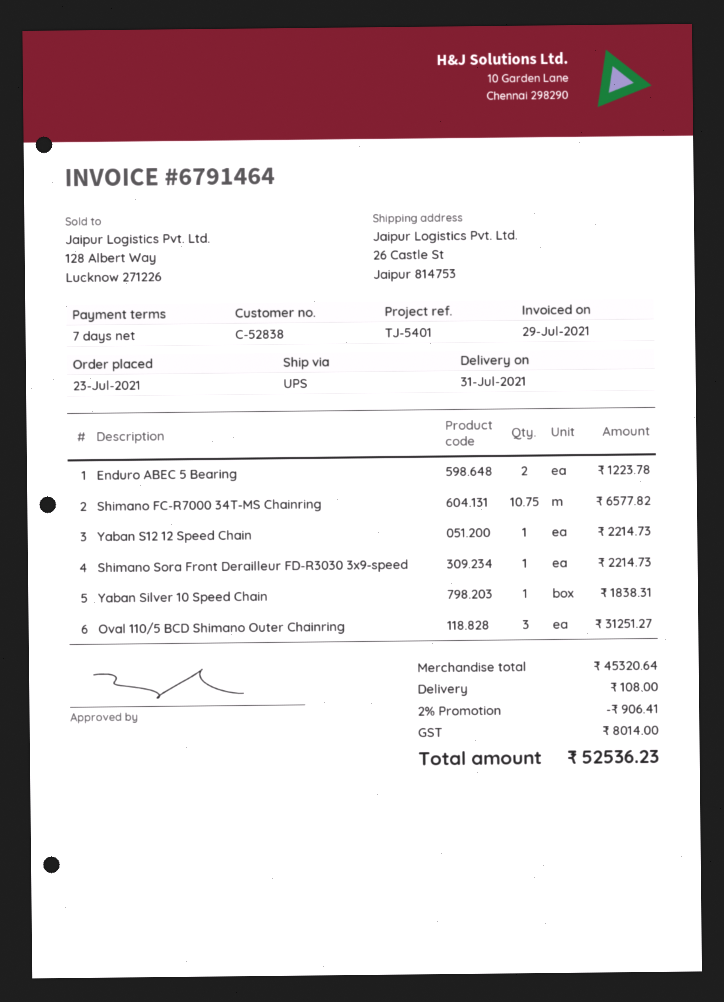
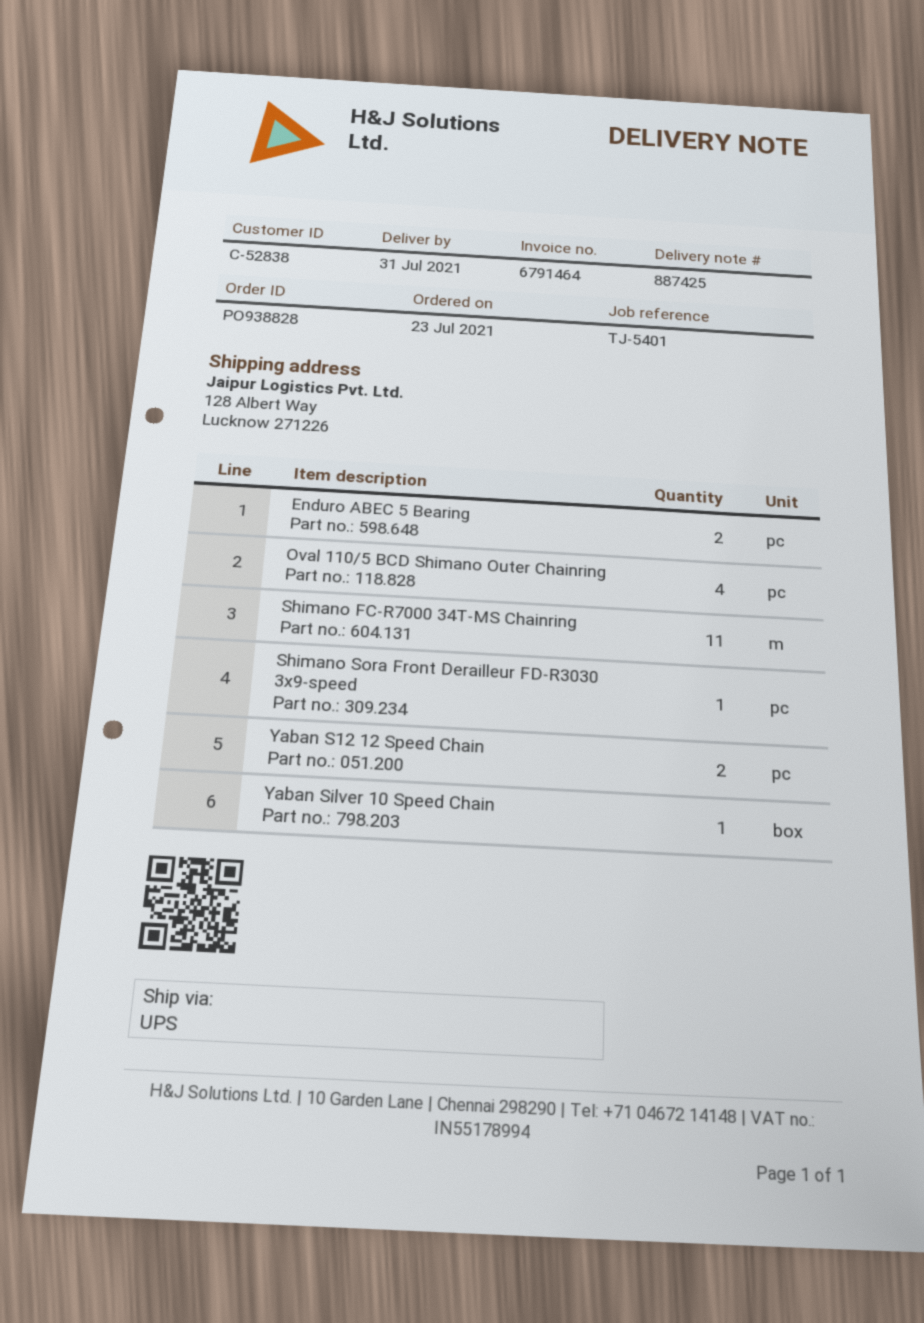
ship to: 26 Castle St, Jaipur 814753 -> 128 Albert Way, Lucknow 271226
Shimano FC-R7000 34T-MS Chainring: 10.75 -> 11
Yaban S12 12 Speed Chain: 1 -> 2
Oval 110/5 BCD Shimano Outer Chainring: 3 -> 4

